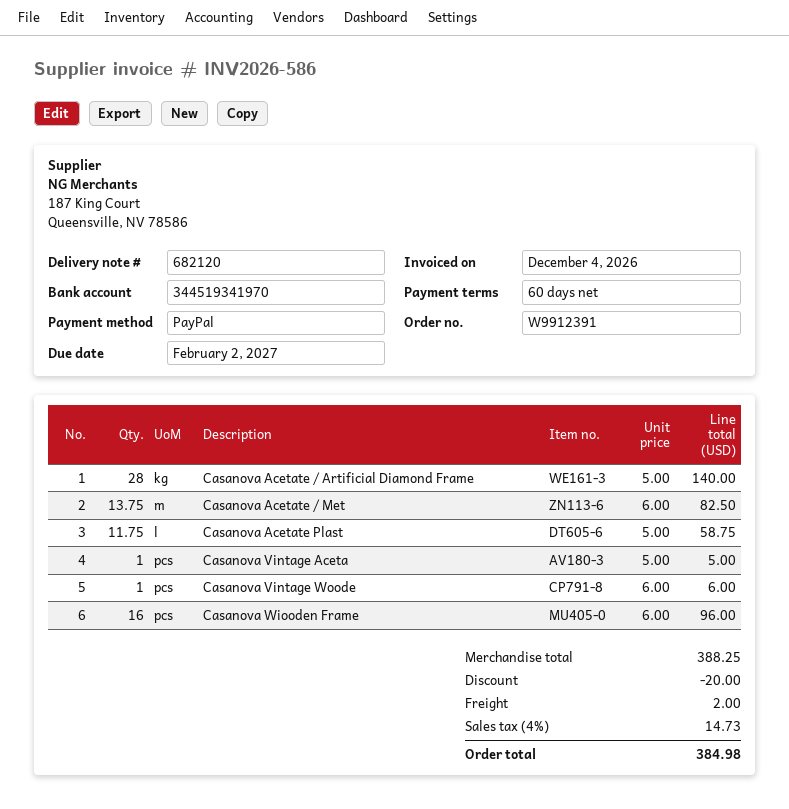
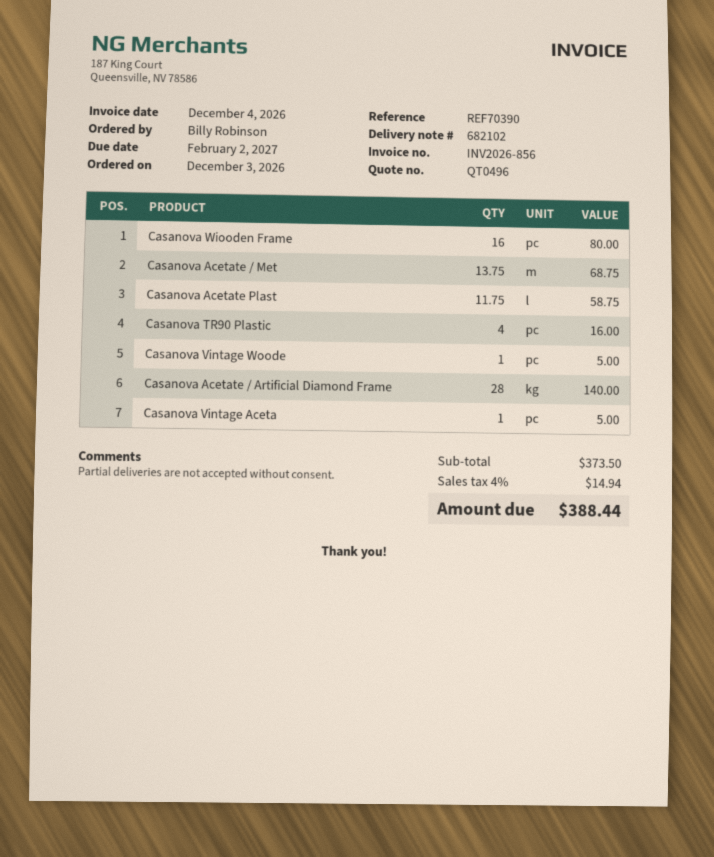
delivery note number: 682120 -> 682102
invoice number: INV2026-586 -> INV2026-856
Casanova Acetate / Met: 13.75 for 82.50 -> 13.75 for 68.75
Casanova Vintage Woode: 1 for 6.00 -> 1 for 5.00
Casanova Wiooden Frame: 16 for 96.00 -> 16 for 80.00
Casanova TR90 Plastic: none -> 4 for 16.00
subtotal: 388.25 -> 373.50
discount: 20.00 -> none
shipping: 2.00 -> none
tax: 4% = 14.73 -> 4% = 14.94
total: 384.98 -> 388.44

